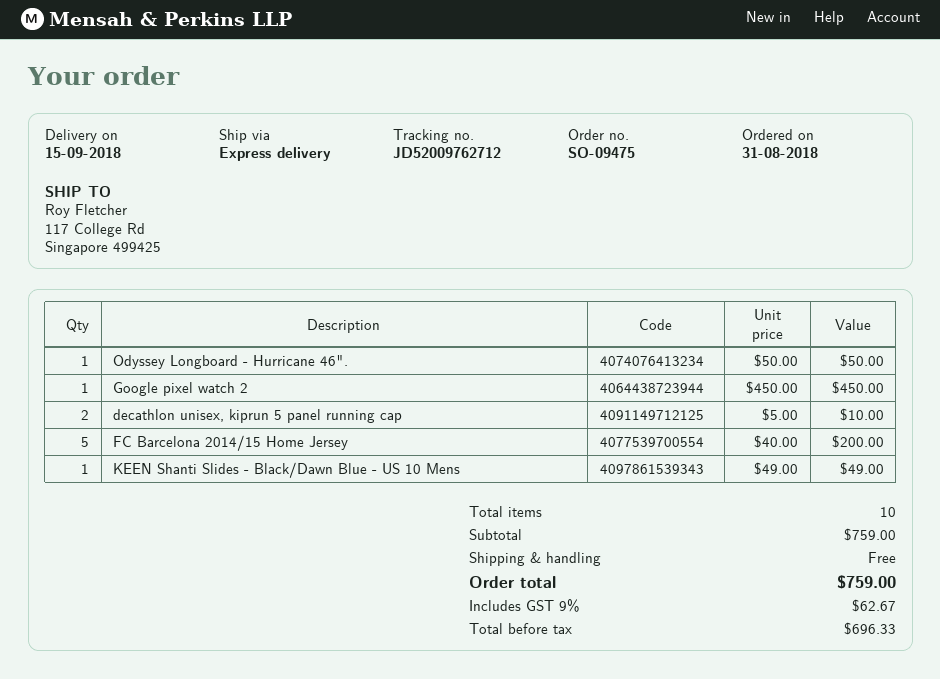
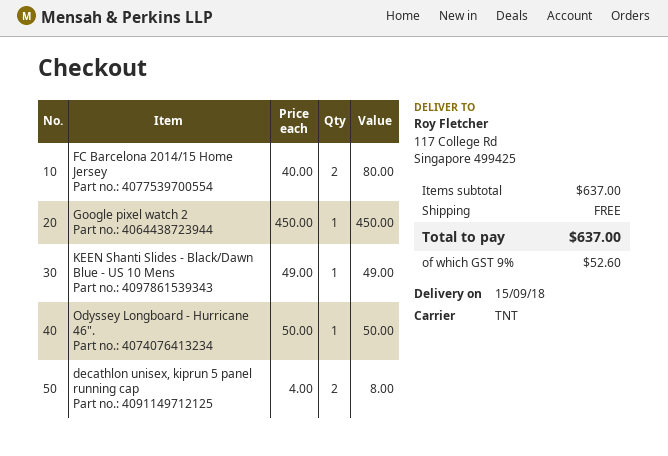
shipping method: express -> TNT
decathlon unisex, kiprun 5 panel running cap: 2 x 5.00 = 10.00 -> 2 x 4.00 = 8.00
FC Barcelona 2014/15 Home Jersey: 5 x 40.00 = 200.00 -> 2 x 40.00 = 80.00
subtotal: 759.00 -> 637.00
tax: 9% = 62.67 -> 9% = 52.60
total: 759.00 -> 637.00

